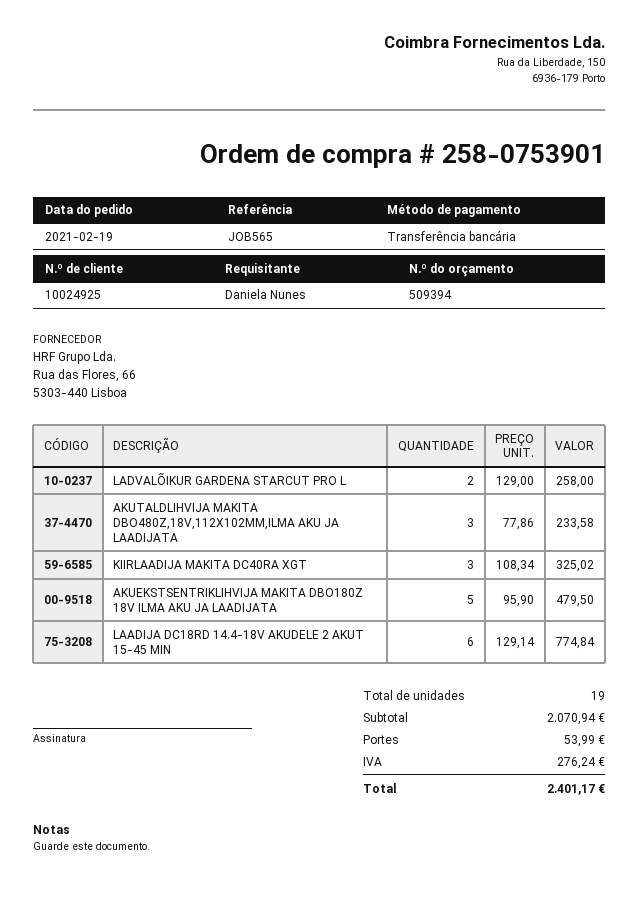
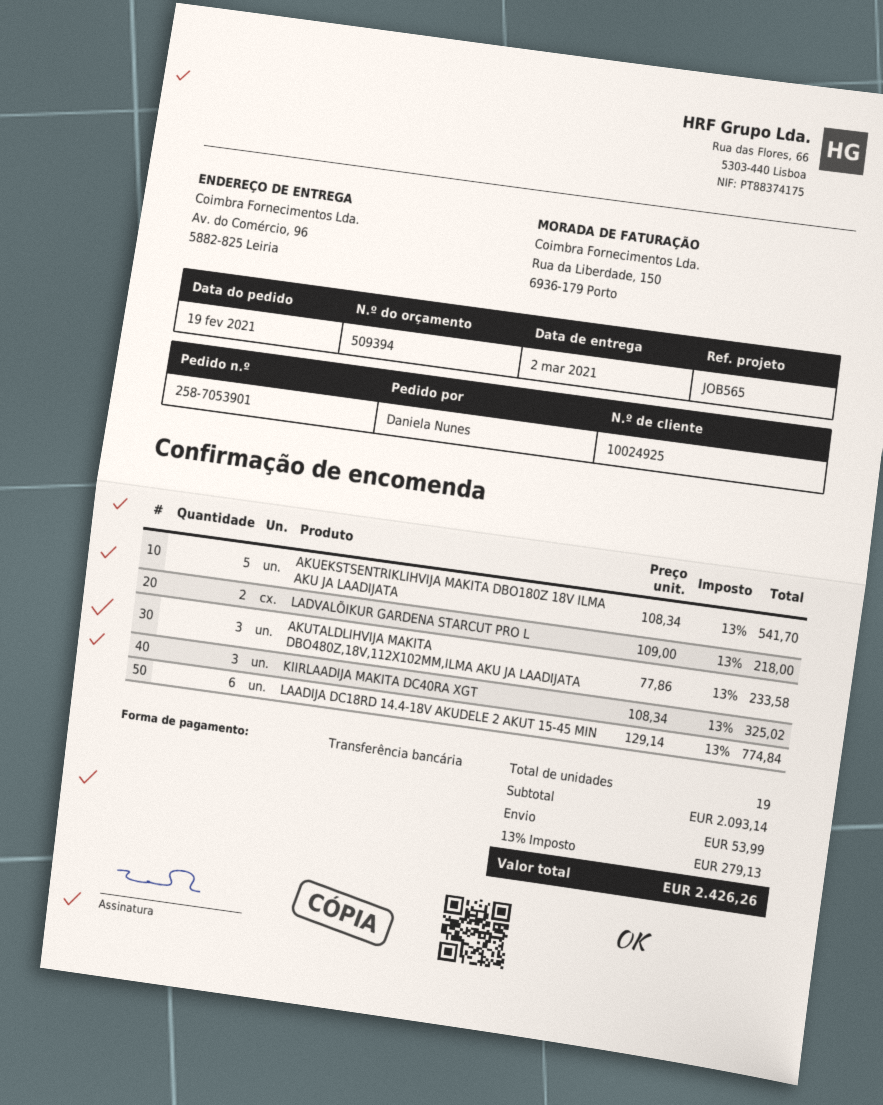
order number: 258-0753901 -> 258-7053901
LADVALÕIKUR GARDENA STARCUT PRO L: 2 x 129.00 = 258.00 -> 2 x 109.00 = 218.00
AKUEKSTSENTRIKLIHVIJA MAKITA DBO180Z 18V ILMA AKU JA LAADIJATA: 5 x 95.90 = 479.50 -> 5 x 108.34 = 541.70
subtotal: 2070.94 -> 2093.14
tax: 276.24 -> 279.13
total: 2401.17 -> 2426.26

